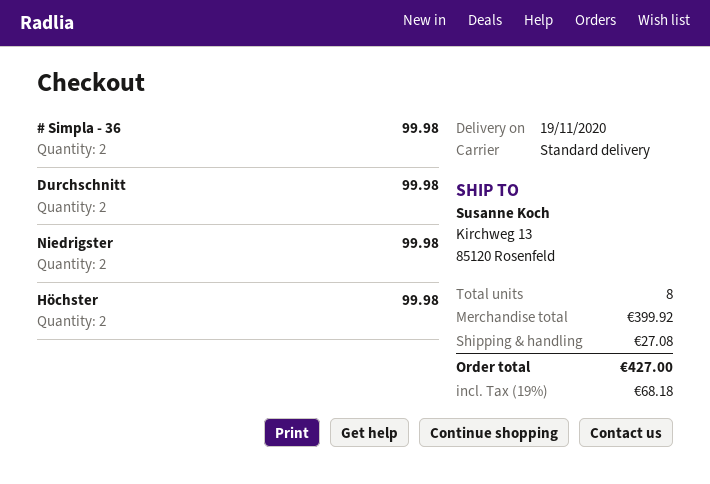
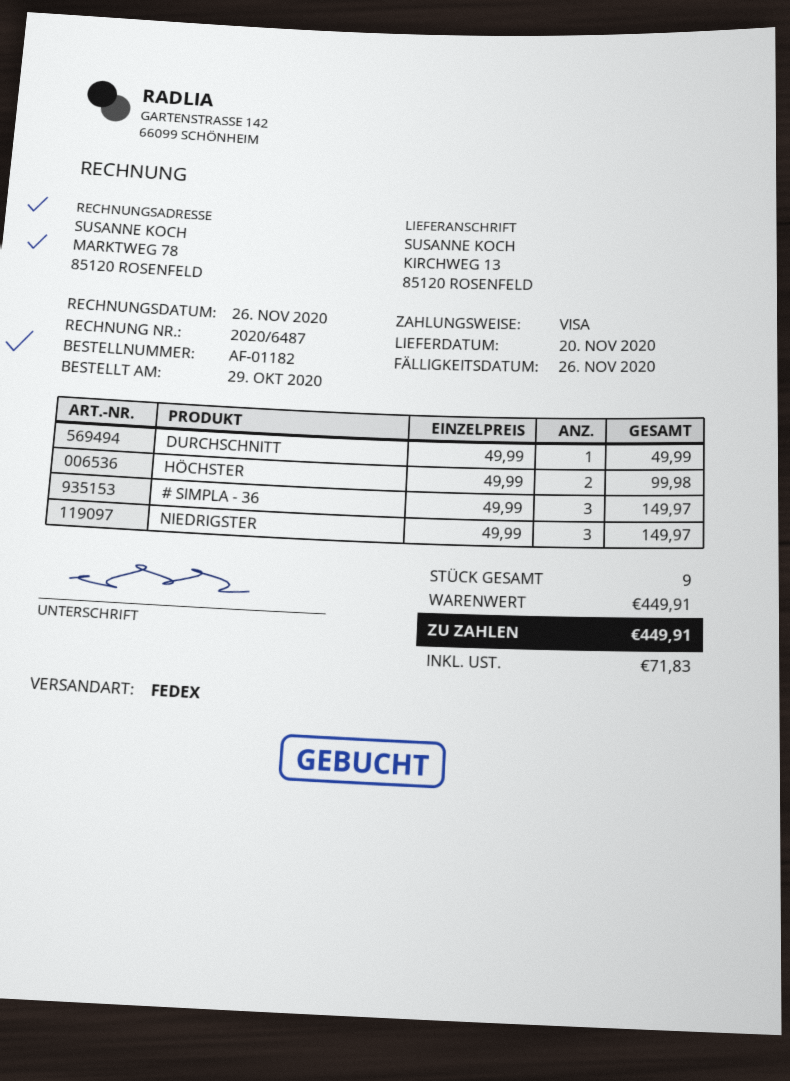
delivery date: 2020-11-19 -> 2020-11-20
shipping method: standard -> FedEx
# Simpla - 36: 2 for 99.98 -> 3 for 149.97
Durchschnitt: 2 for 99.98 -> 1 for 49.99
Niedrigster: 2 for 99.98 -> 3 for 149.97
total quantity: 8 -> 9
subtotal: 399.92 -> 449.91
shipping: 27.08 -> none
tax: 68.18 -> 71.83
total: 427.00 -> 449.91

